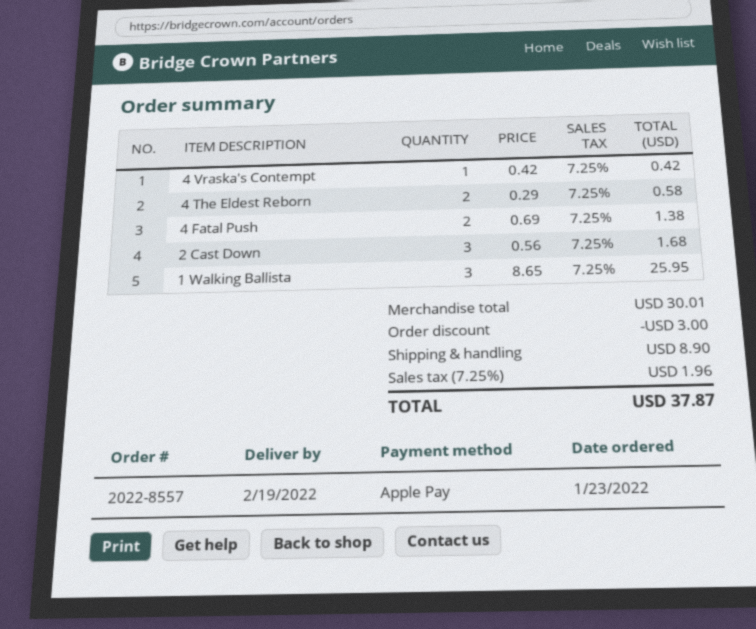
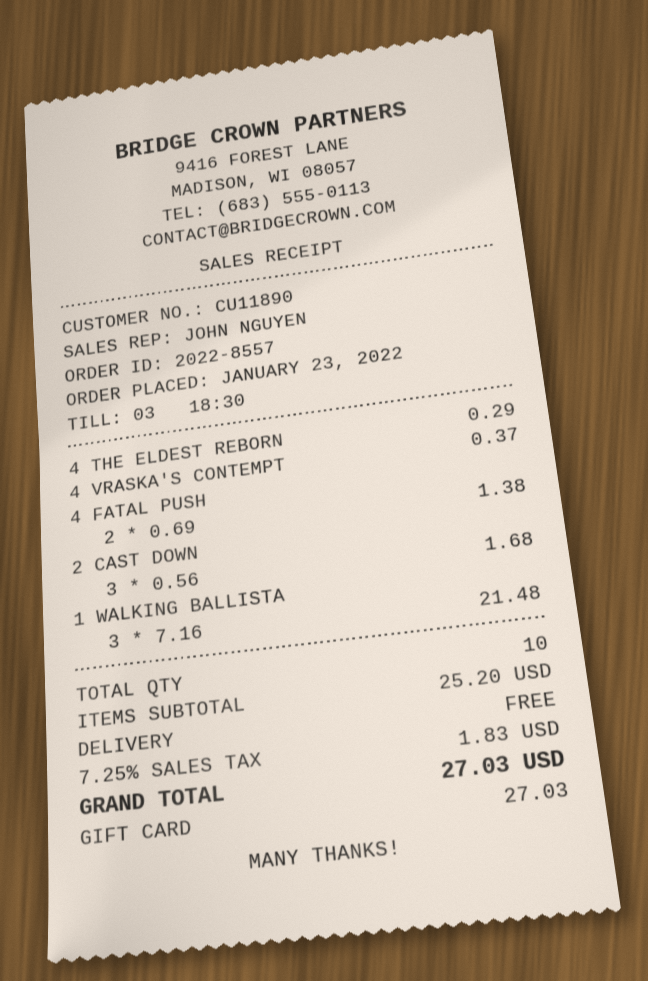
payment method: Apple Pay -> gift card
4 Vraska's Contempt: 1 x 0.42 = 0.42 -> 1 x 0.37 = 0.37
4 The Eldest Reborn: 2 x 0.29 = 0.58 -> 1 x 0.29 = 0.29
1 Walking Ballista: 3 x 8.65 = 25.95 -> 3 x 7.16 = 21.48
subtotal: 30.01 -> 25.20
discount: 3.00 -> none
shipping: 8.90 -> 0.00
tax: 7.25% = 1.96 -> 7.25% = 1.83
total: 37.87 -> 27.03

